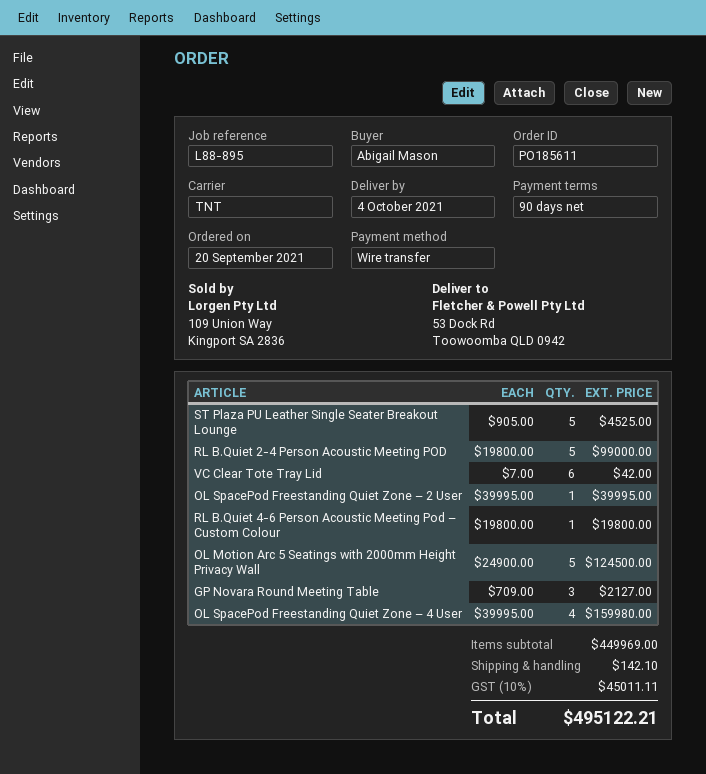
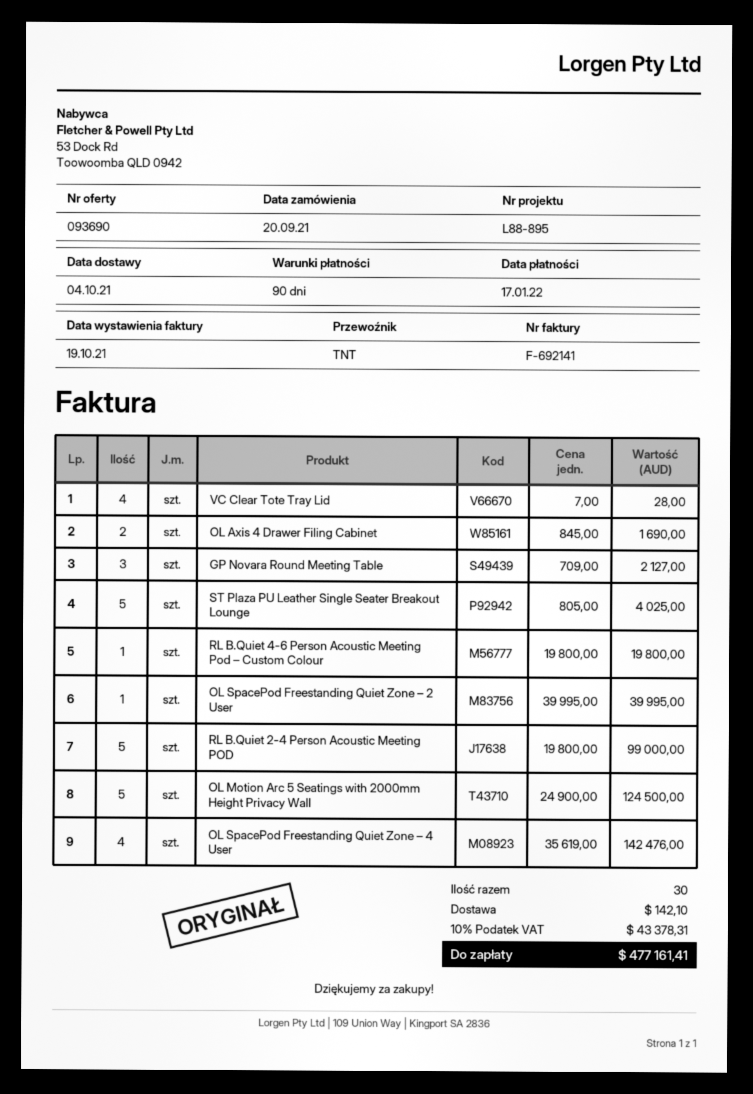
ST Plaza PU Leather Single Seater Breakout Lounge: 5 x 905.00 = 4525.00 -> 5 x 805.00 = 4025.00
VC Clear Tote Tray Lid: 6 x 7.00 = 42.00 -> 4 x 7.00 = 28.00
OL SpacePod Freestanding Quiet Zone – 4 User: 4 x 39995.00 = 159980.00 -> 4 x 35619.00 = 142476.00
OL Axis 4 Drawer Filing Cabinet: none -> 2 x 845.00 = 1690.00
tax: 10% = 45011.11 -> 10% = 43378.31
total: 495122.21 -> 477161.41

